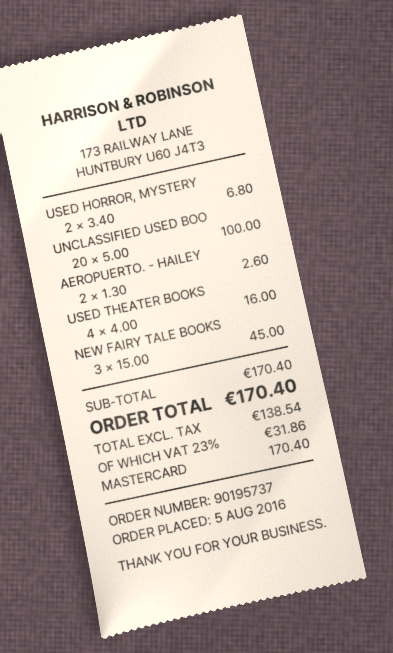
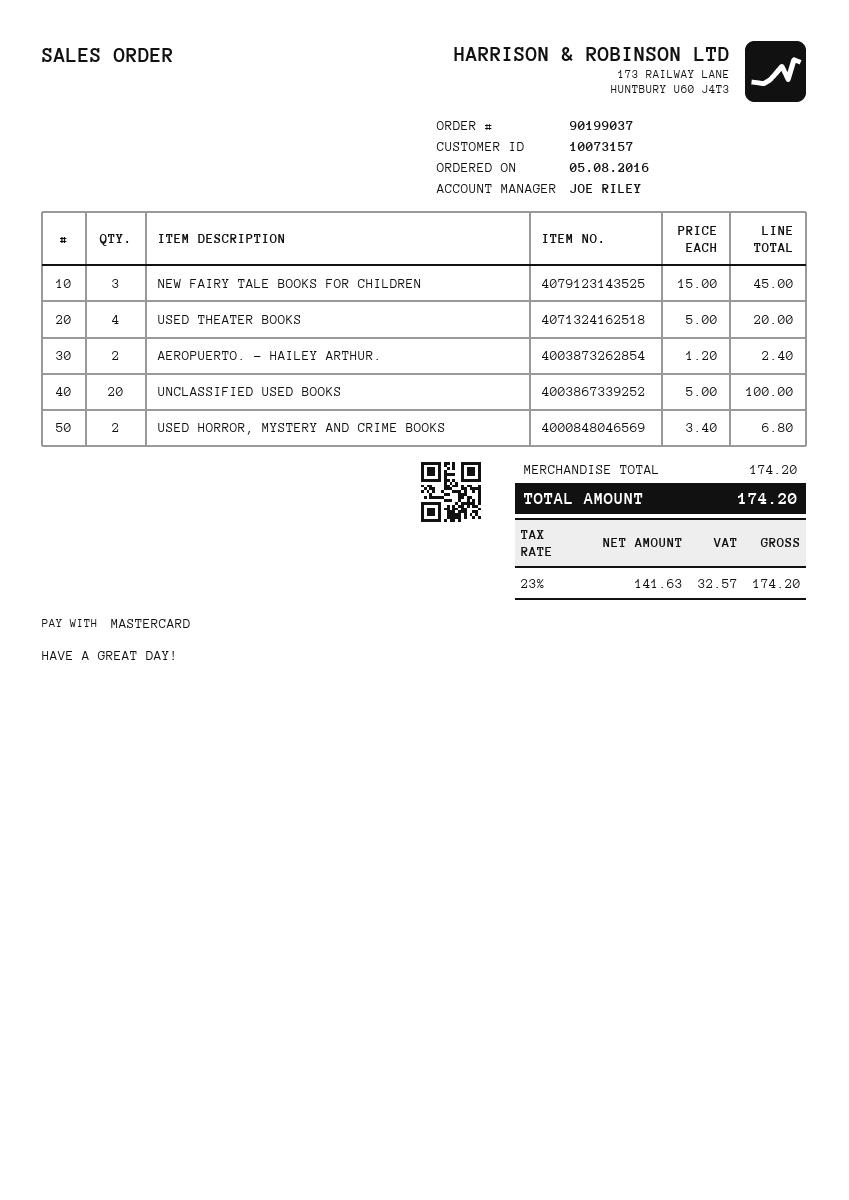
order number: 90195737 -> 90199037
AEROPUERTO. - HAILEY: 2 x 1.30 = 2.60 -> 2 x 1.20 = 2.40
USED THEATER BOOKS: 4 x 4.00 = 16.00 -> 4 x 5.00 = 20.00
subtotal: 170.40 -> 174.20
net: 138.54 -> 141.63
tax: 23% = 31.86 -> 23% = 32.57
total: 170.40 -> 174.20

